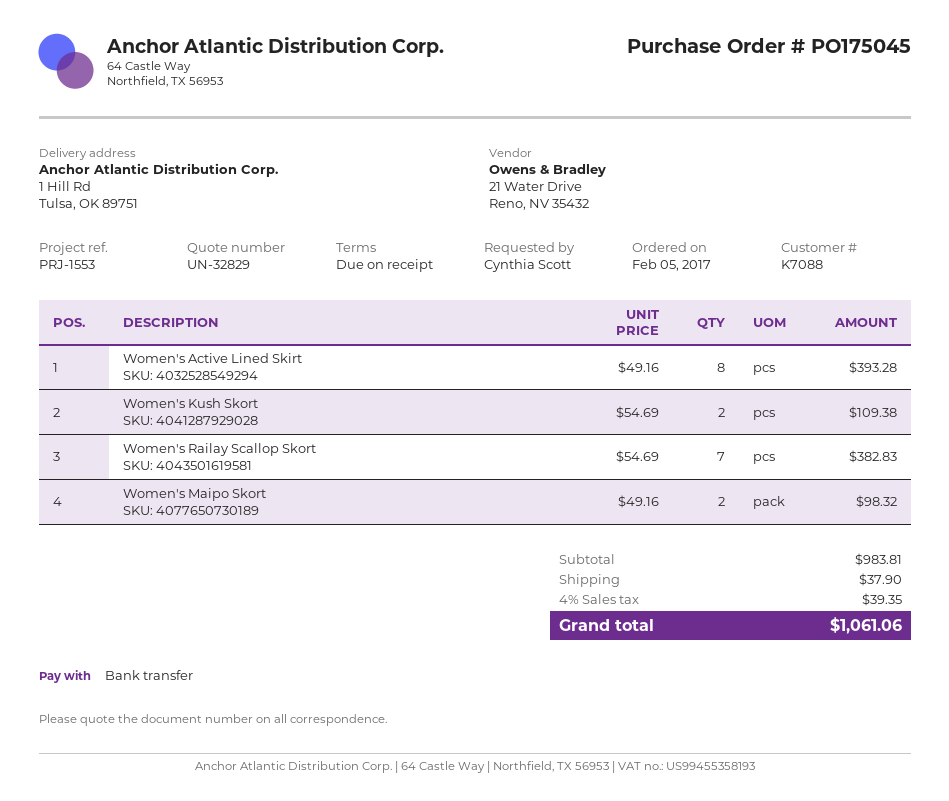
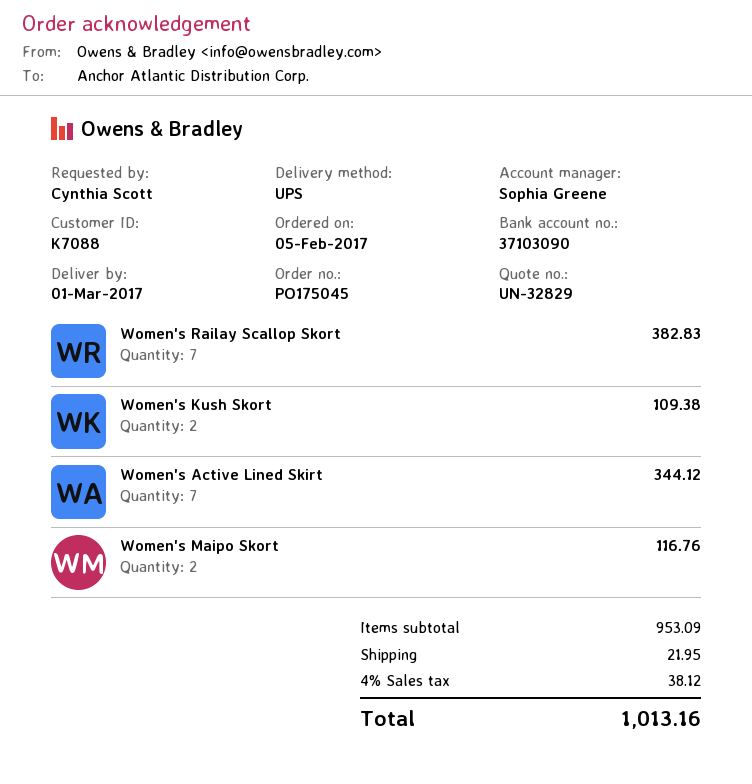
Women's Active Lined Skirt: 8 for 393.28 -> 7 for 344.12
Women's Maipo Skort: 2 for 98.32 -> 2 for 116.76
subtotal: 983.81 -> 953.09
shipping: 37.90 -> 21.95
tax: 4% = 39.35 -> 4% = 38.12
total: 1061.06 -> 1013.16

